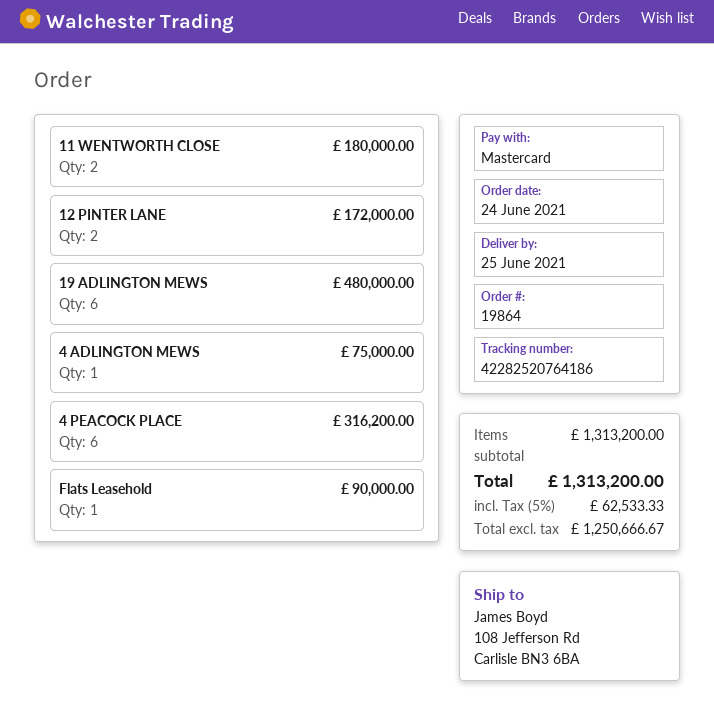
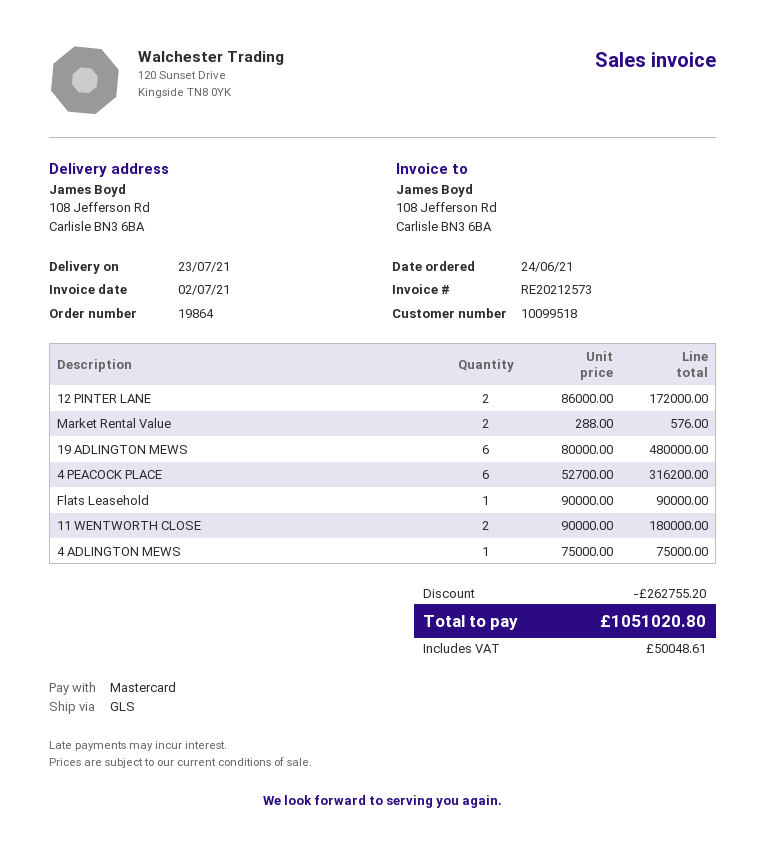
delivery date: 2021-06-25 -> 2021-07-23
Market Rental Value: none -> 2 for 576.00
discount: none -> 262755.20
tax: 62533.33 -> 50048.61
total: 1313200.00 -> 1051020.80

